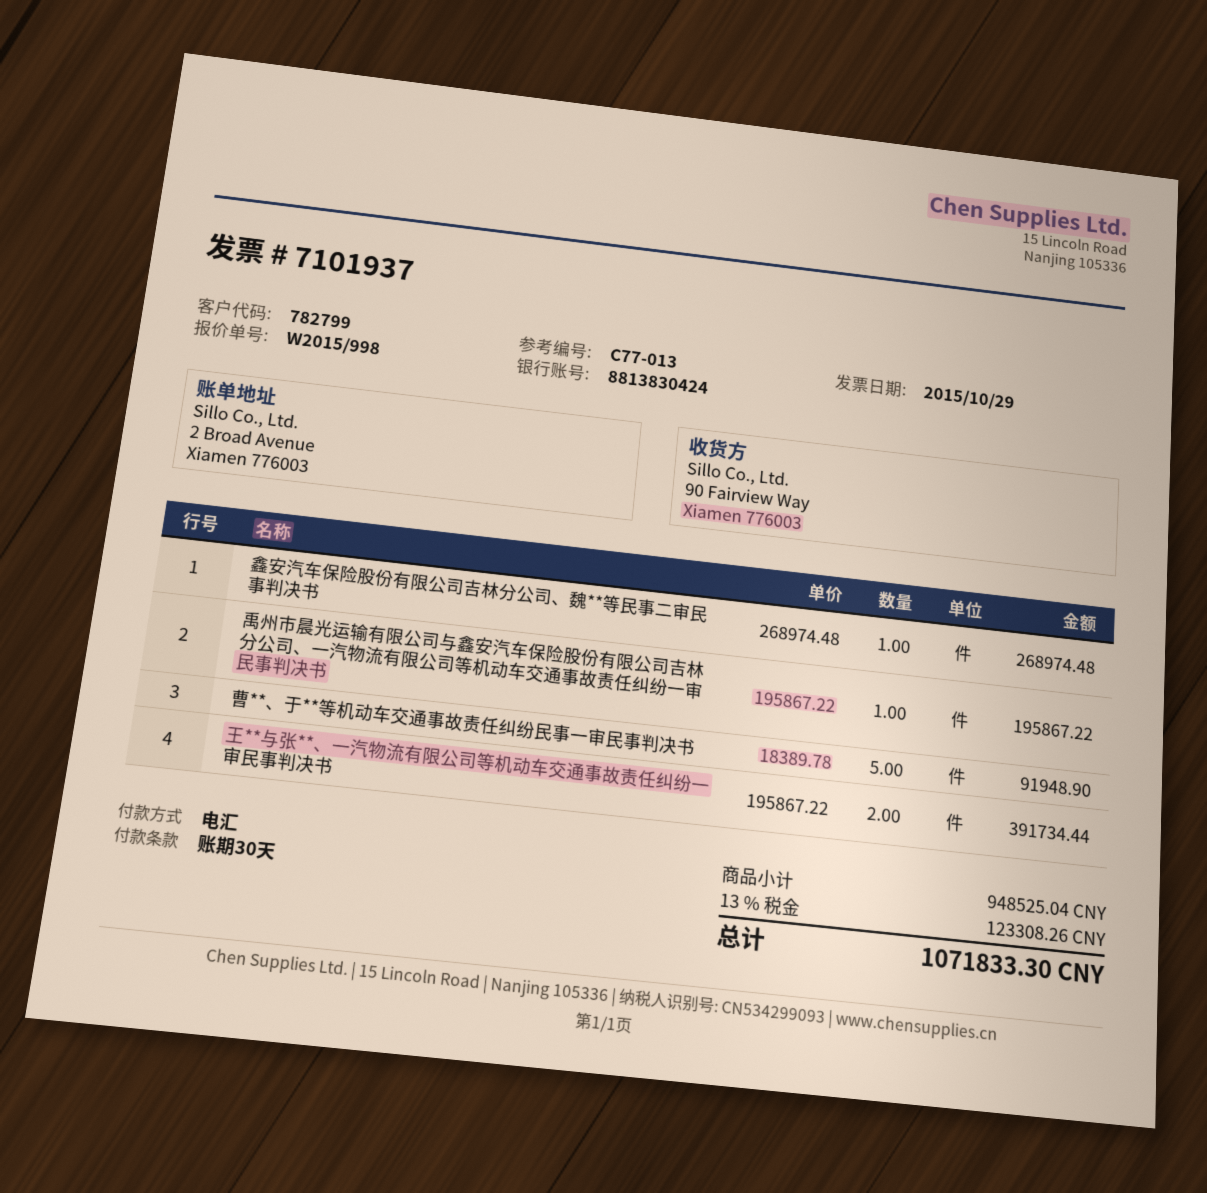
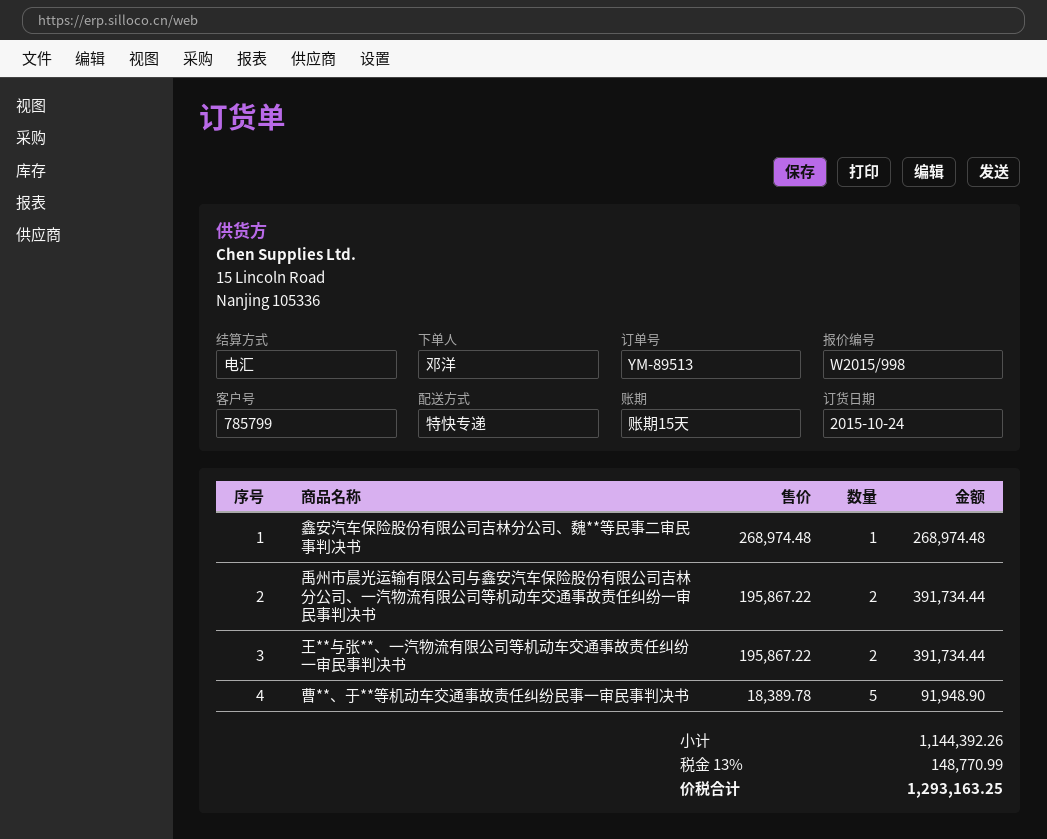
payment terms: 30 days -> 15 days
customer number: 782799 -> 785799
禹州市晨光运输有限公司与鑫安汽车保险股份有限公司吉林分公司、一汽物流有限公司等机动车交通事故责任纠纷一审民事判决书: 1 x 195867.22 = 195867.22 -> 2 x 195867.22 = 391734.44
subtotal: 948525.04 -> 1144392.26
tax: 13% = 123308.26 -> 13% = 148770.99
total: 1071833.30 -> 1293163.25

